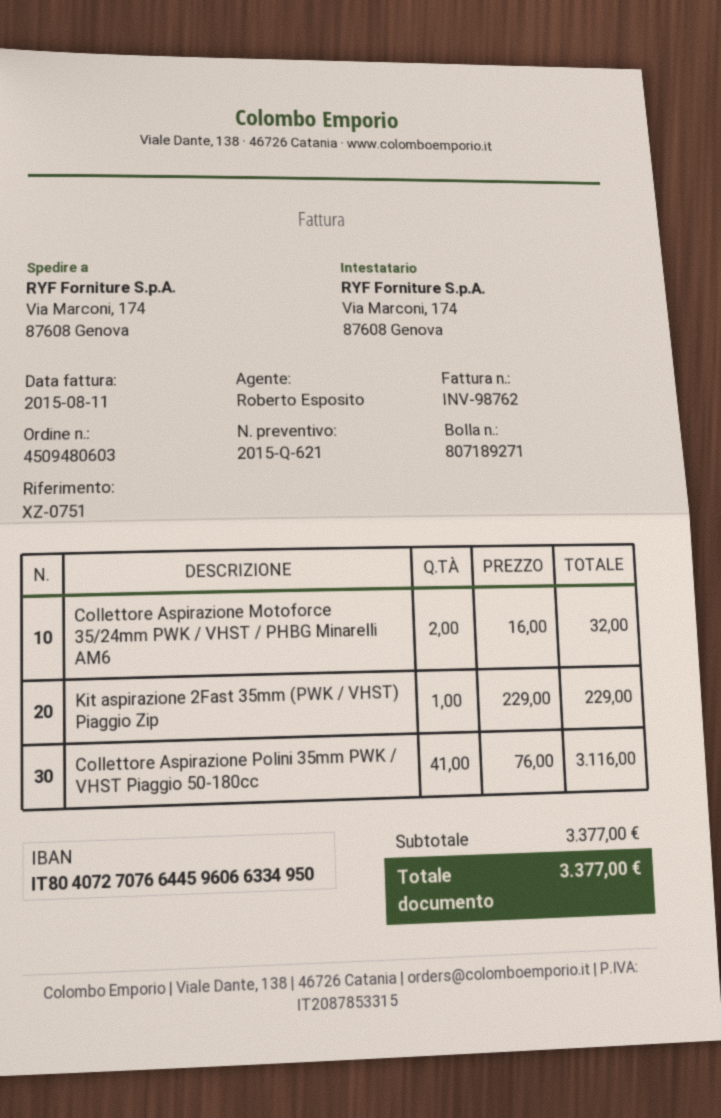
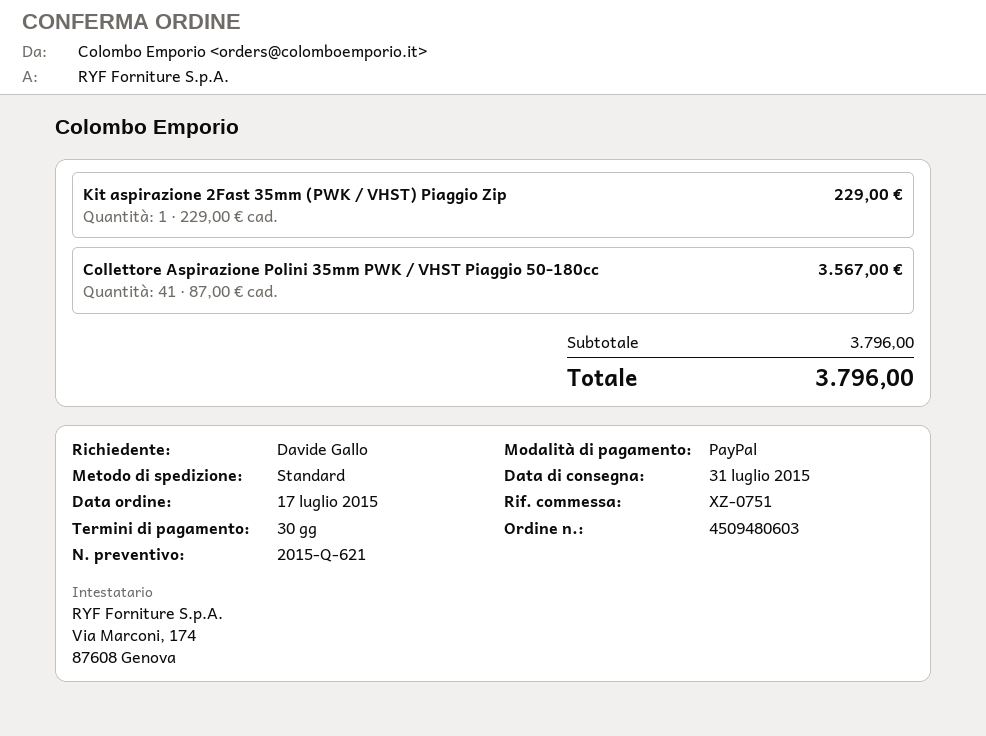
Collettore Aspirazione Motoforce 35/24mm PWK / VHST / PHBG Minarelli AM6: 2 x 16.00 = 32.00 -> none
Collettore Aspirazione Polini 35mm PWK / VHST Piaggio 50-180cc: 41 x 76.00 = 3116.00 -> 41 x 87.00 = 3567.00
subtotal: 3377.00 -> 3796.00
total: 3377.00 -> 3796.00

